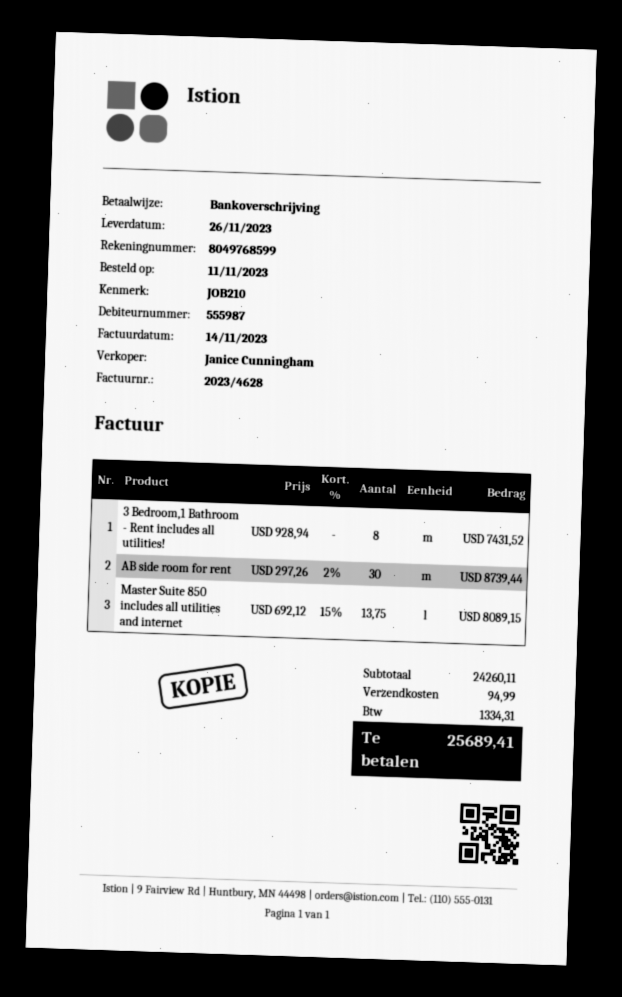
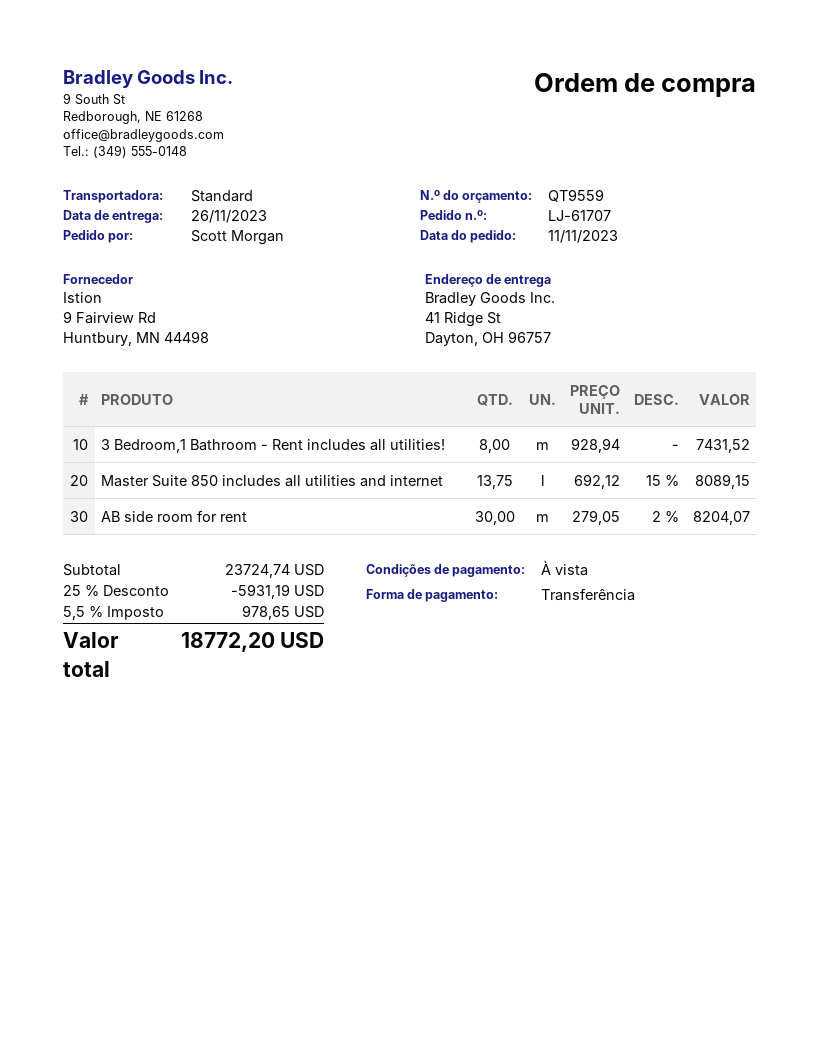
AB side room for rent: 30 x 297.26 - 2% = 8739.44 -> 30 x 279.05 - 2% = 8204.07
subtotal: 24260.11 -> 23724.74
discount: none -> 25% = 5931.19
shipping: 94.99 -> none
tax: 1334.31 -> 978.65
total: 25689.41 -> 18772.20

